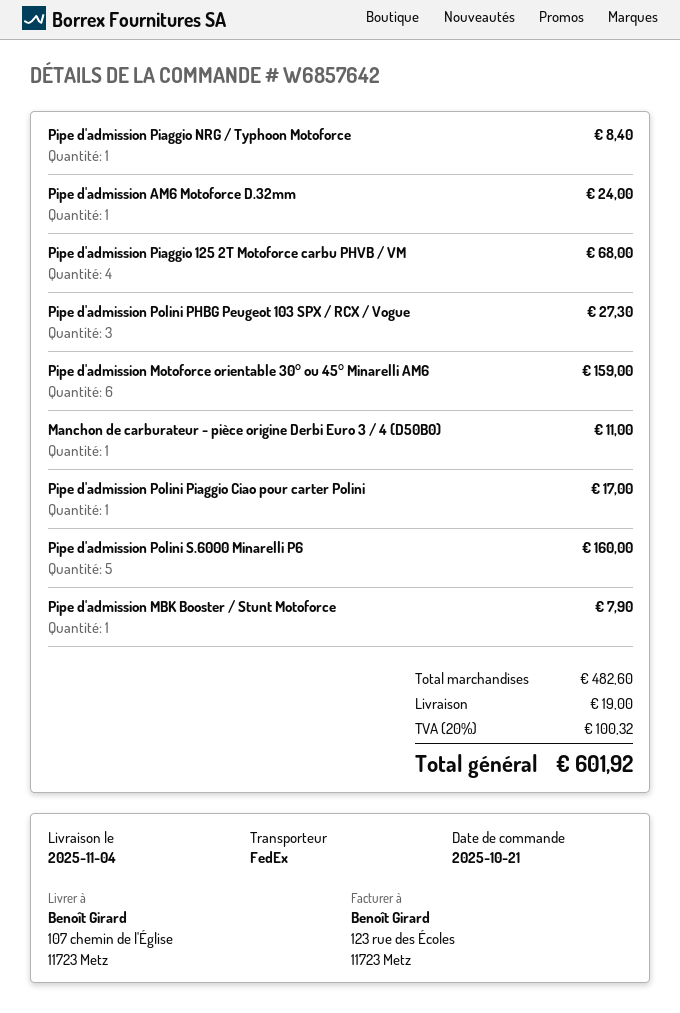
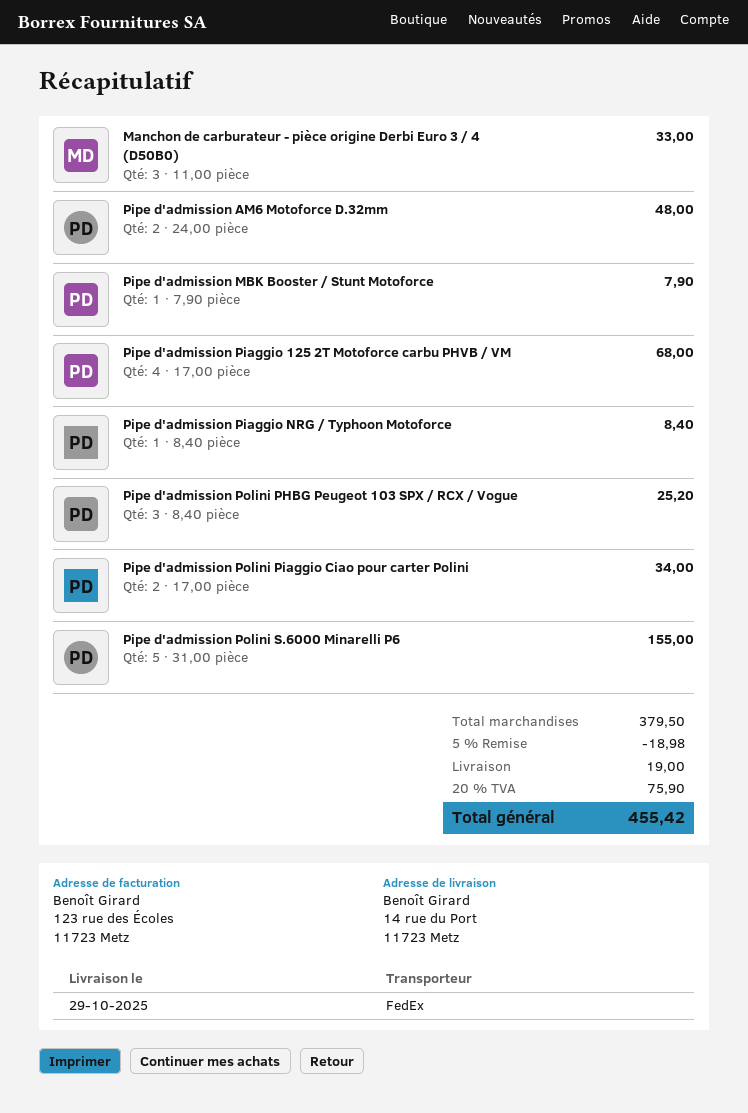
delivery date: 2025-11-04 -> 2025-10-29
ship to: 107 chemin de l'Église, 11723 Metz -> 14 rue du Port, 11723 Metz
Pipe d'admission AM6 Motoforce D.32mm: 1 for 24.00 -> 2 for 48.00
Pipe d'admission Polini PHBG Peugeot 103 SPX / RCX / Vogue: 3 for 27.30 -> 3 for 25.20
Pipe d'admission Motoforce orientable 30° ou 45° Minarelli AM6: 6 for 159.00 -> none
Manchon de carburateur - pièce origine Derbi Euro 3 / 4 (D50B0): 1 for 11.00 -> 3 for 33.00
Pipe d'admission Polini Piaggio Ciao pour carter Polini: 1 for 17.00 -> 2 for 34.00
Pipe d'admission Polini S.6000 Minarelli P6: 5 for 160.00 -> 5 for 155.00
subtotal: 482.60 -> 379.50
discount: none -> 5% = 18.98
tax: 20% = 100.32 -> 20% = 75.90
total: 601.92 -> 455.42

